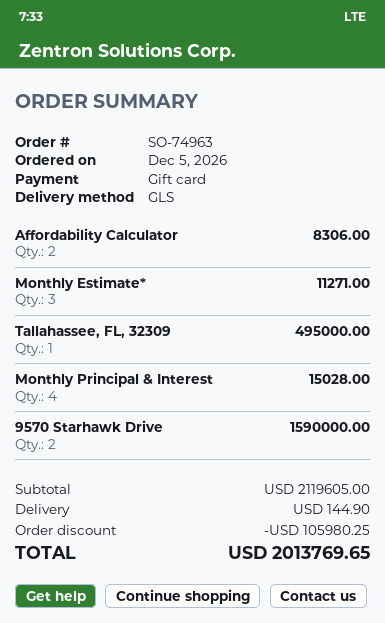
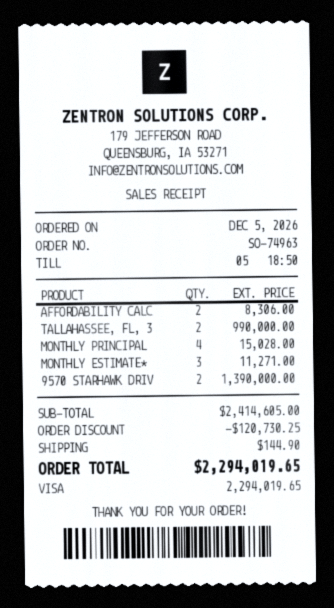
payment method: gift card -> Visa
Tallahassee, FL, 32309: 1 for 495000.00 -> 2 for 990000.00
9570 Starhawk Drive: 2 for 1590000.00 -> 2 for 1390000.00
subtotal: 2119605.00 -> 2414605.00
discount: 105980.25 -> 120730.25
total: 2013769.65 -> 2294019.65

